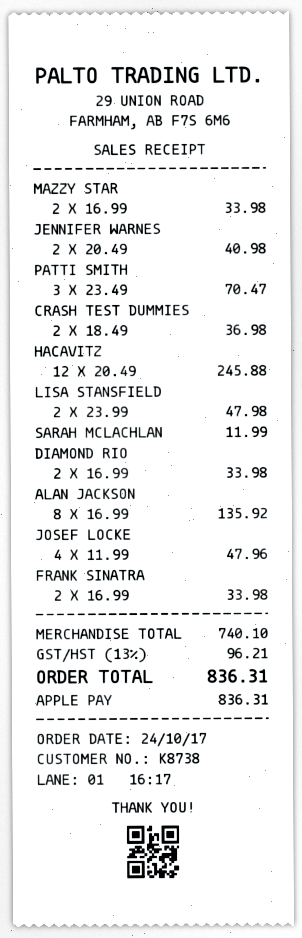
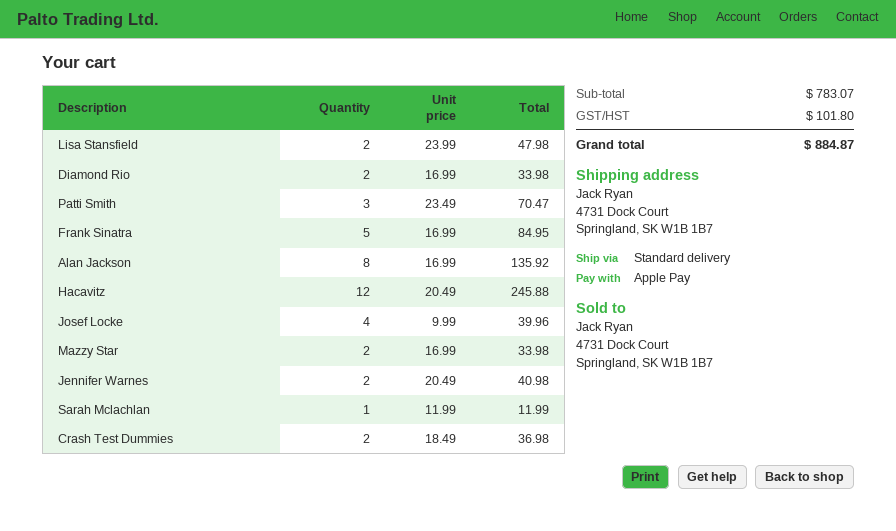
JOSEF LOCKE: 4 x 11.99 = 47.96 -> 4 x 9.99 = 39.96
FRANK SINATRA: 2 x 16.99 = 33.98 -> 5 x 16.99 = 84.95
subtotal: 740.10 -> 783.07
tax: 96.21 -> 101.80
total: 836.31 -> 884.87

